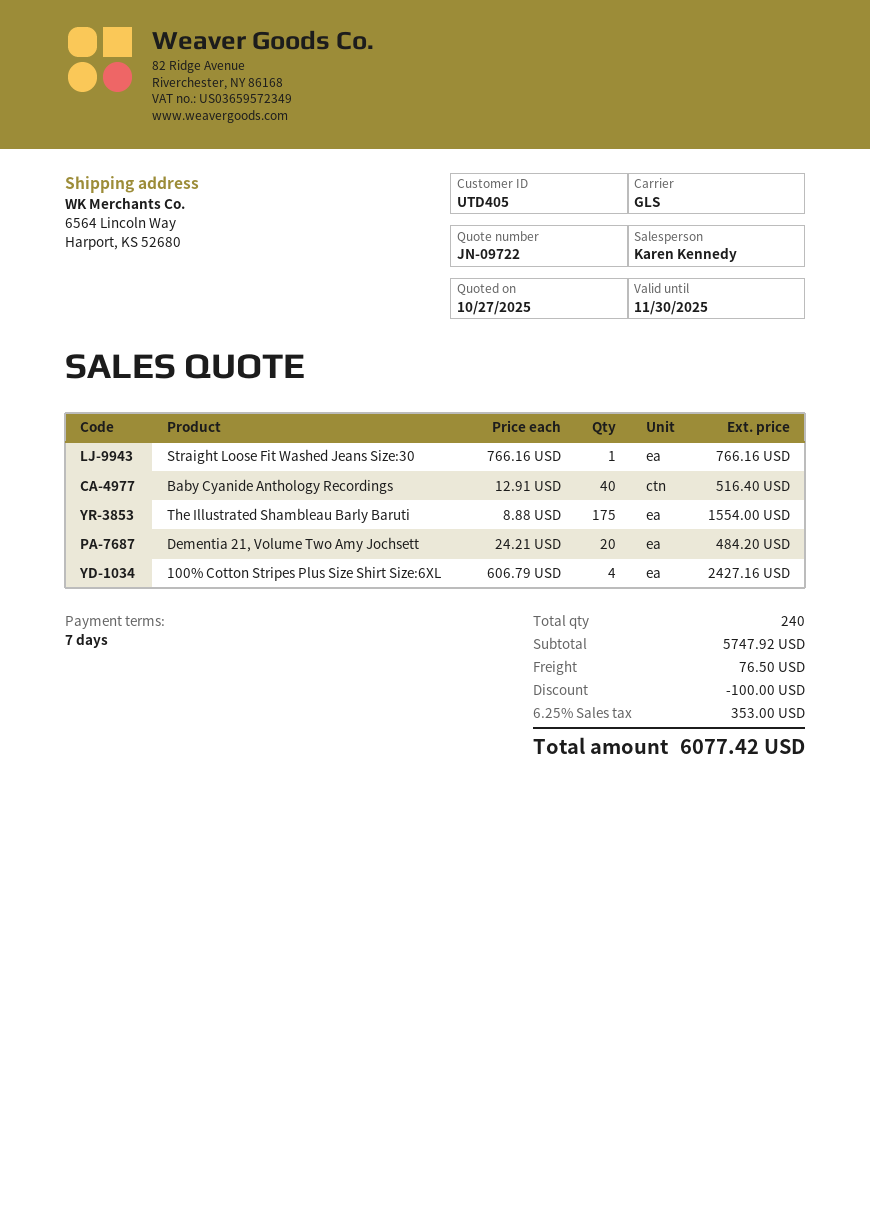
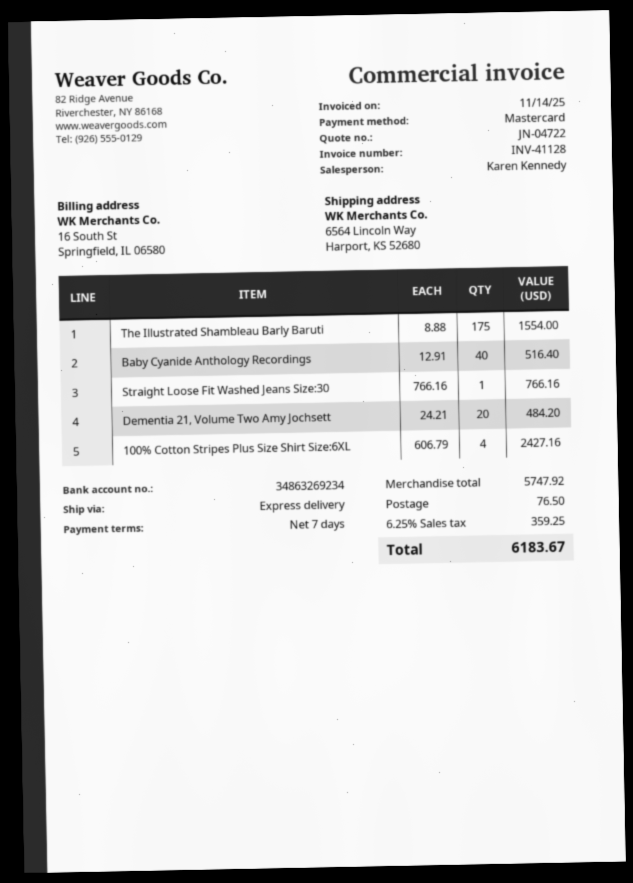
quote number: JN-09722 -> JN-04722
shipping method: GLS -> express
discount: 100.00 -> none
tax: 6.25% = 353.00 -> 6.25% = 359.25
total: 6077.42 -> 6183.67

